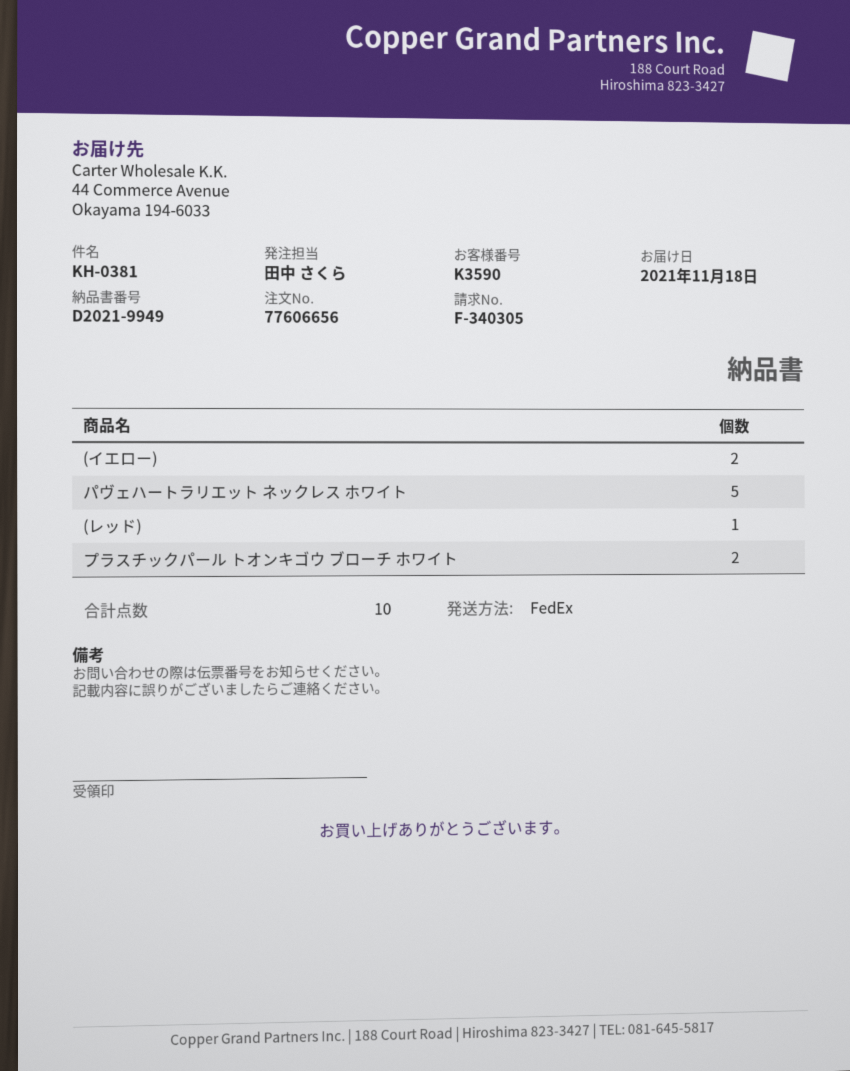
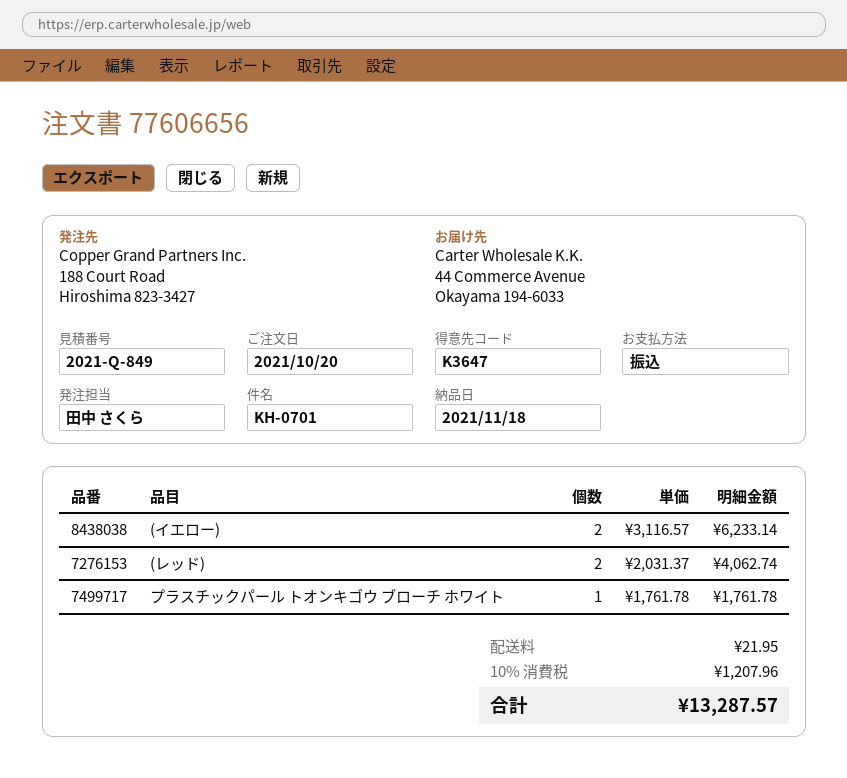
customer number: K3590 -> K3647
reference: KH-0381 -> KH-0701
パヴェハートラリエット ネックレス ホワイト: 5 -> none
(レッド): 1 -> 2
プラスチックパール トオンキゴウ ブローチ ホワイト: 2 -> 1

